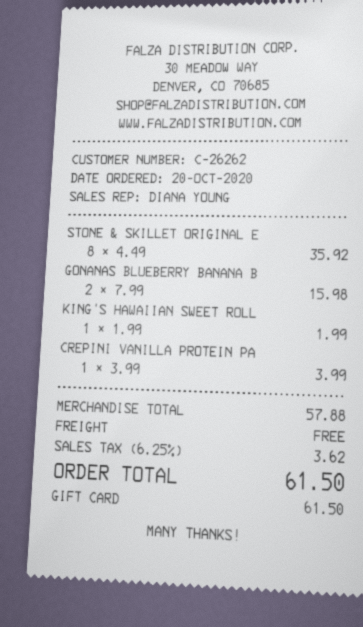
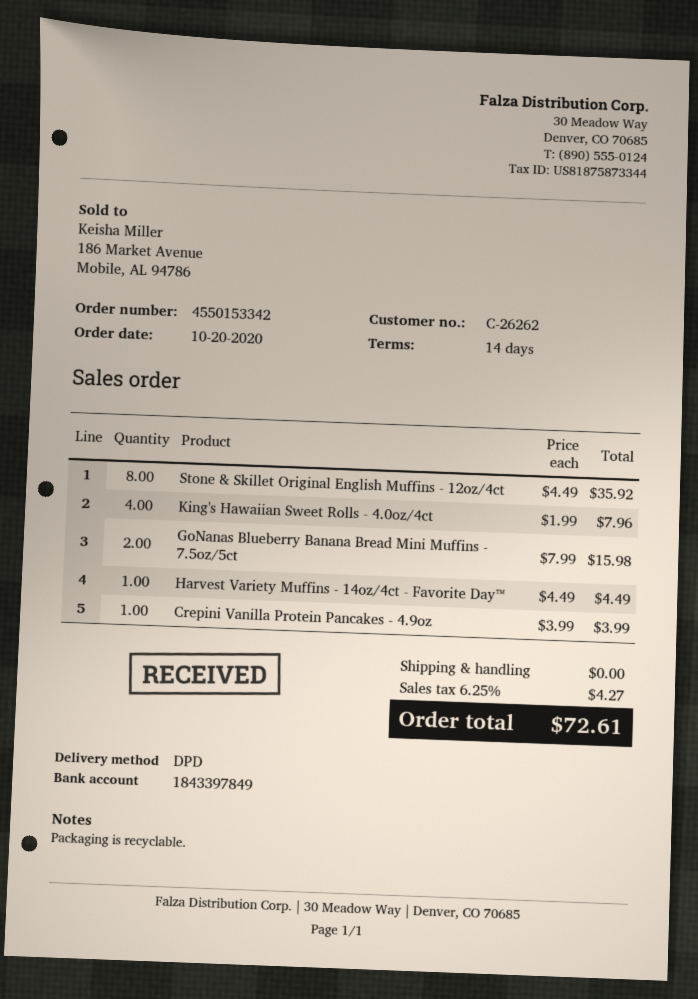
KING'S HAWAIIAN SWEET ROLL: 1 x 1.99 = 1.99 -> 4 x 1.99 = 7.96
Harvest Variety Muffins - 14oz/4ct - Favorite Day™: none -> 1 x 4.49 = 4.49
tax: 6.25% = 3.62 -> 6.25% = 4.27
total: 61.50 -> 72.61

